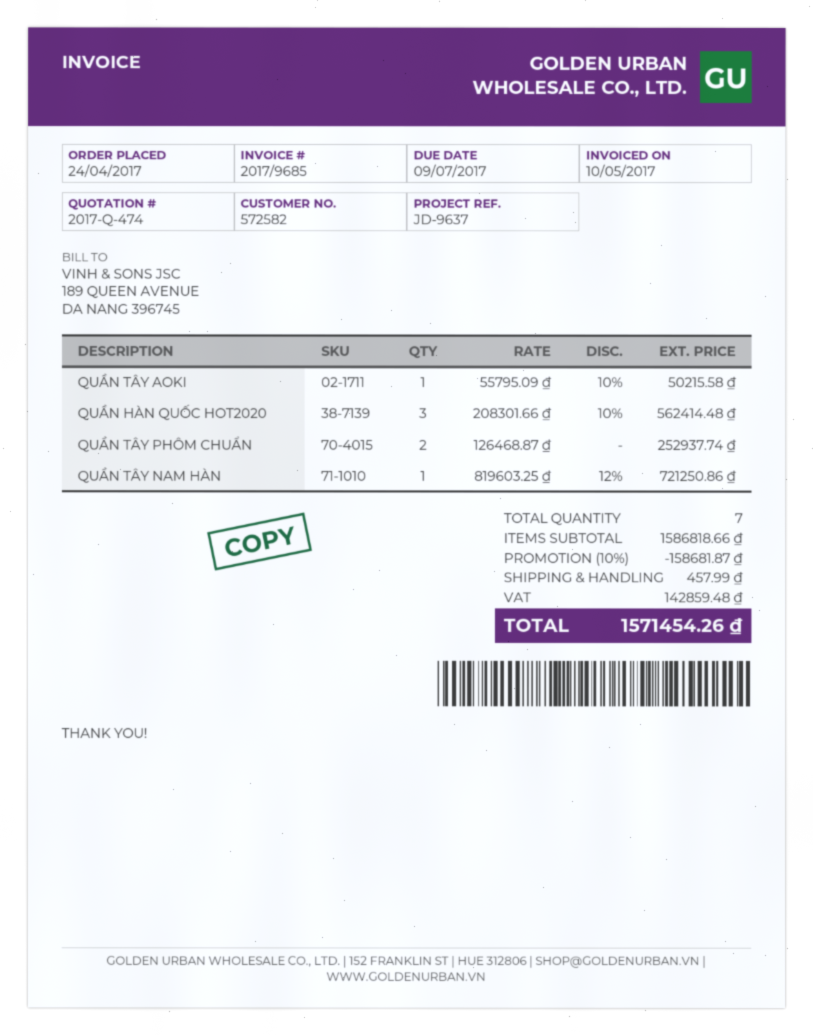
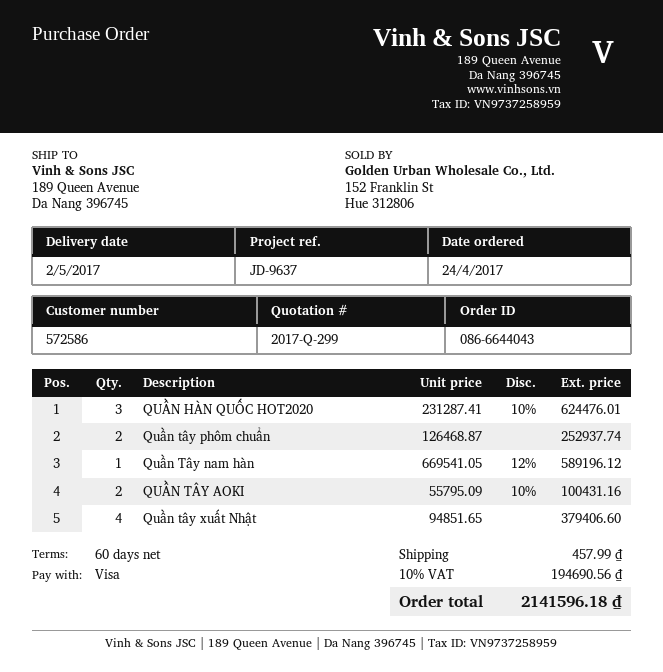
quote number: 2017-Q-474 -> 2017-Q-299
customer number: 572582 -> 572586
QUẦN TÂY AOKI: 1 x 55795.09 - 10% = 50215.58 -> 2 x 55795.09 - 10% = 100431.16
QUẦN HÀN QUỐC HOT2020: 3 x 208301.66 - 10% = 562414.48 -> 3 x 231287.41 - 10% = 624476.01
QUẦN TÂY NAM HÀN: 1 x 819603.25 - 12% = 721250.86 -> 1 x 669541.05 - 12% = 589196.12
Quần tây xuất Nhật: none -> 4 x 94851.65 = 379406.60
discount: 10% = 158681.87 -> none
tax: 142859.48 -> 194690.56
total: 1571454.26 -> 2141596.18

